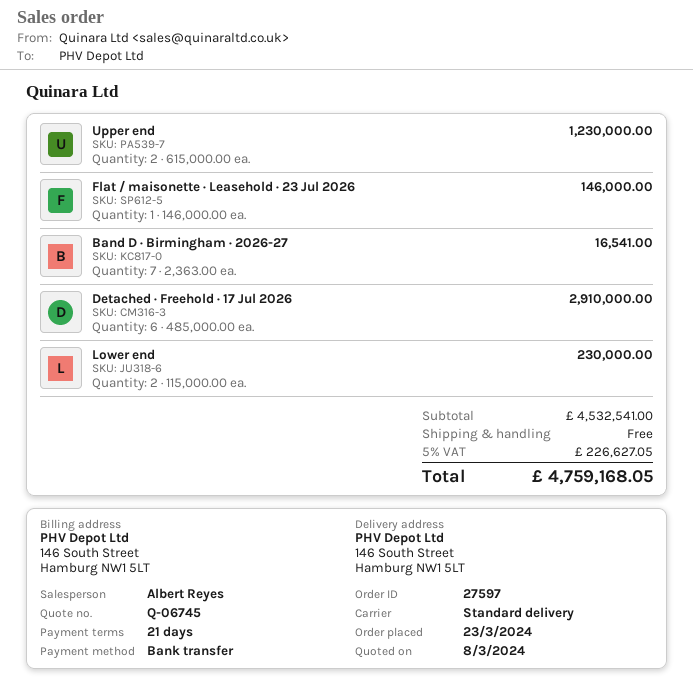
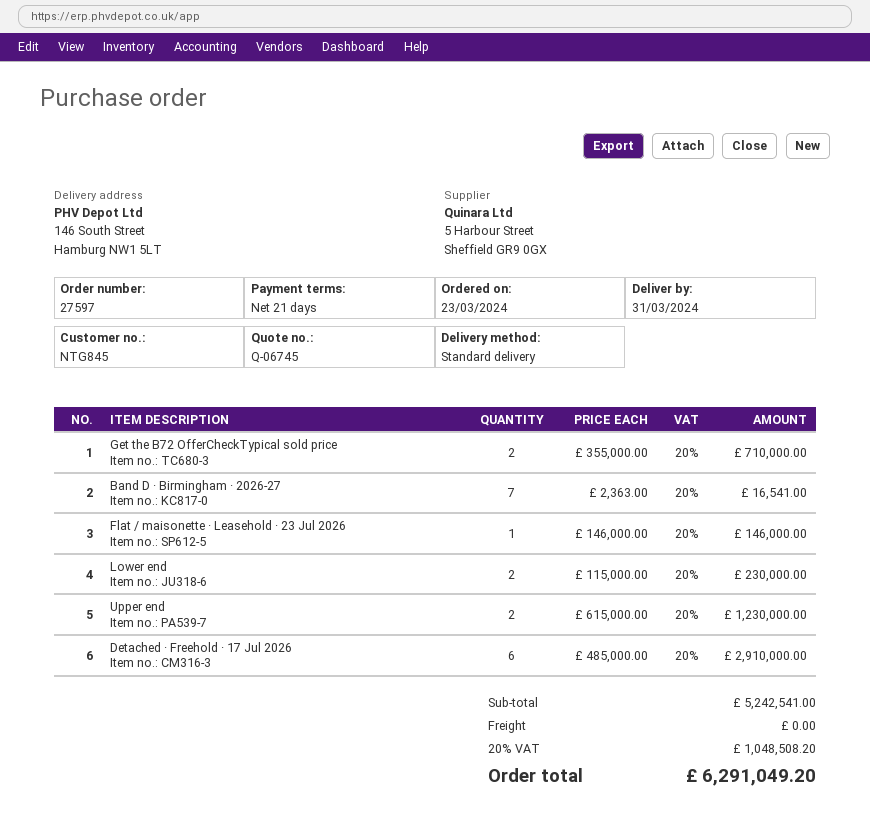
Get the B72 OfferCheckTypical sold price: none -> 2 x 355000.00 = 710000.00
subtotal: 4532541.00 -> 5242541.00
tax: 5% = 226627.05 -> 20% = 1048508.20
total: 4759168.05 -> 6291049.20

